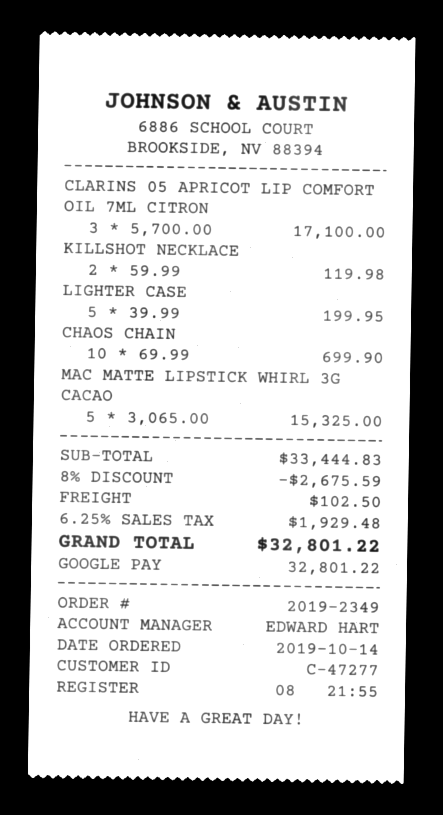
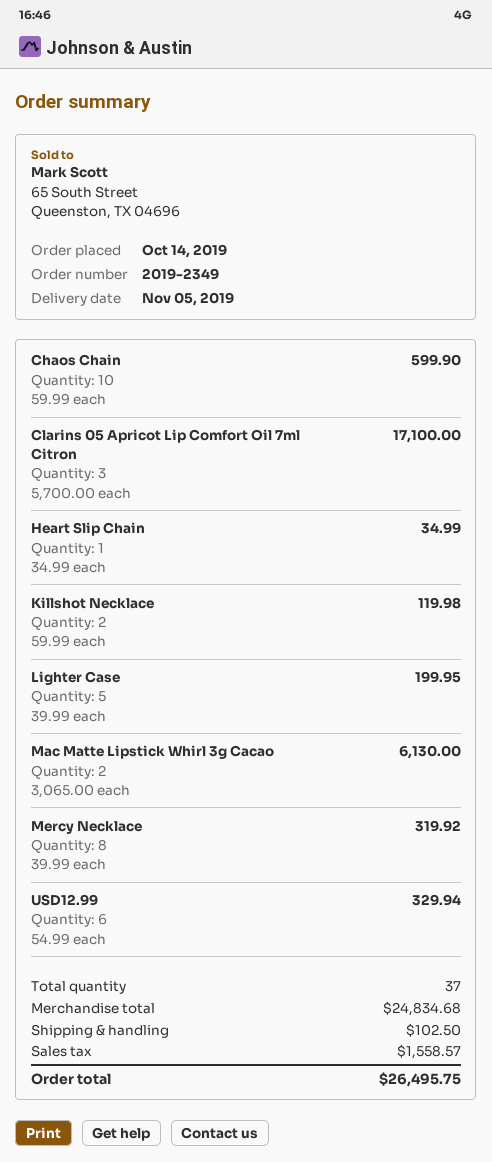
CHAOS CHAIN: 10 x 69.99 = 699.90 -> 10 x 59.99 = 599.90
MAC MATTE LIPSTICK WHIRL 3G CACAO: 5 x 3065.00 = 15325.00 -> 2 x 3065.00 = 6130.00
Heart Slip Chain: none -> 1 x 34.99 = 34.99
Mercy Necklace: none -> 8 x 39.99 = 319.92
USD12.99: none -> 6 x 54.99 = 329.94
subtotal: 33444.83 -> 24834.68
discount: 8% = 2675.59 -> none
tax: 1929.48 -> 1558.57
total: 32801.22 -> 26495.75

